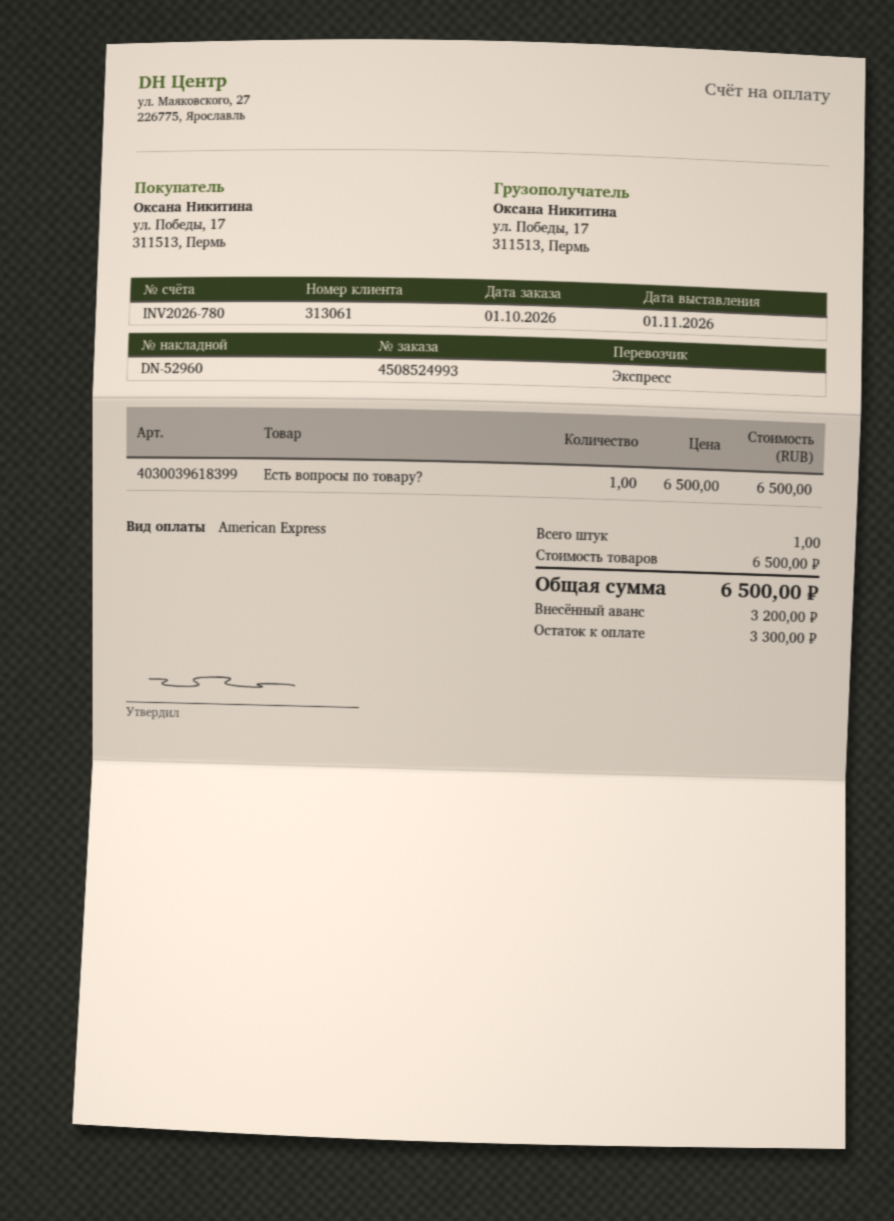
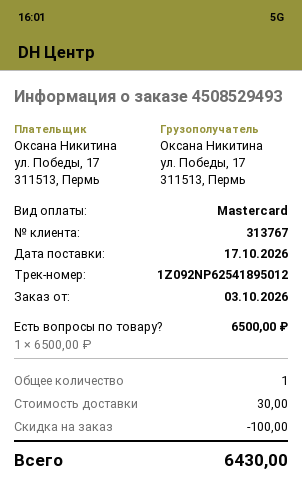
order number: 4508524993 -> 4508529493
order date: 2026-10-01 -> 2026-10-03
customer number: 313061 -> 313767
payment method: American Express -> Mastercard
discount: none -> 100.00
shipping: none -> 30.00
total: 6500.00 -> 6430.00

